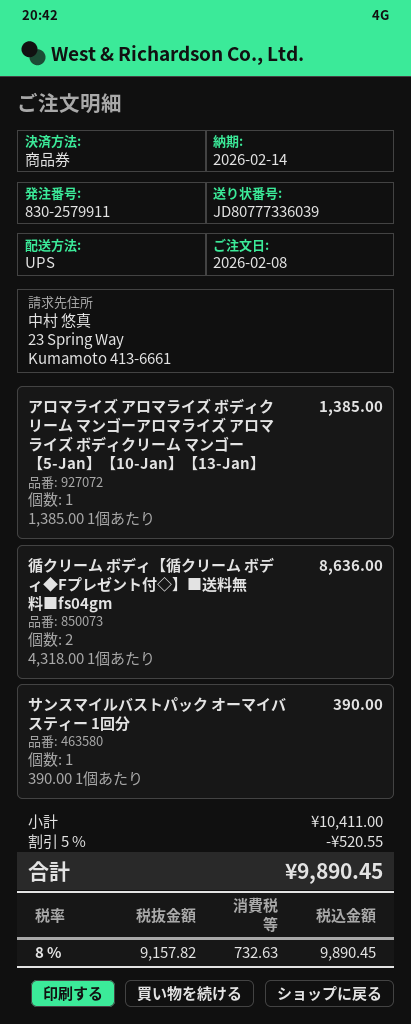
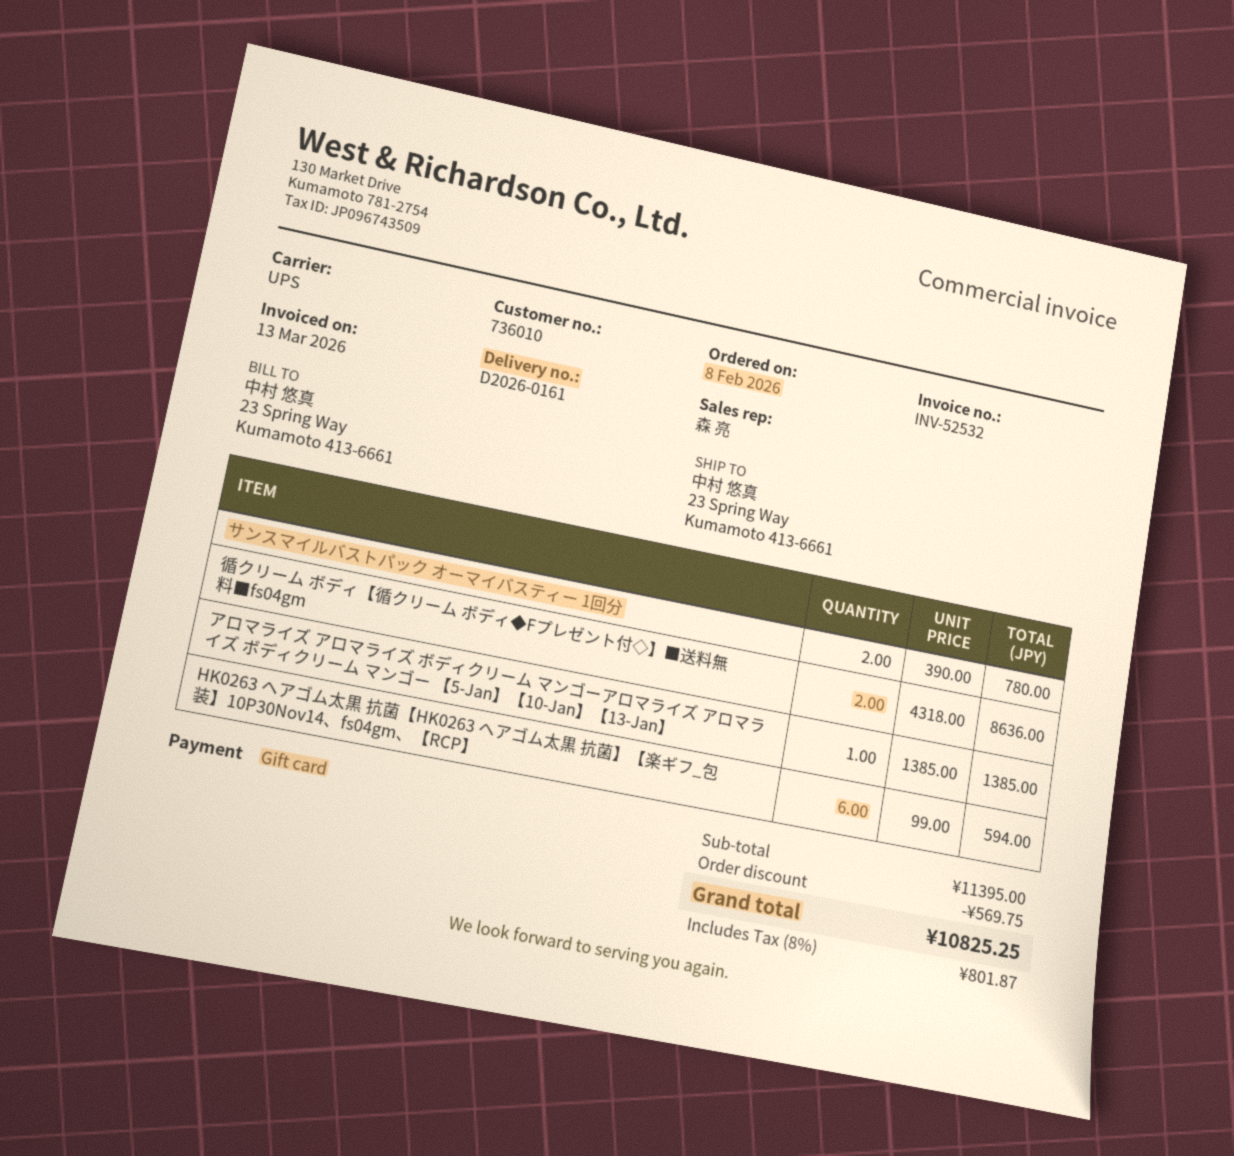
サンスマイルバストパック オーマイバスティー 1回分: 1 x 390.00 = 390.00 -> 2 x 390.00 = 780.00
HK0263 ヘアゴム太黒 抗菌【HK0263 ヘアゴム太黒 抗菌】【楽ギフ_包装】10P30Nov14、fs04gm、【RCP】: none -> 6 x 99.00 = 594.00
subtotal: 10411.00 -> 11395.00
discount: 520.55 -> 569.75
tax: 8% = 732.63 -> 8% = 801.87
total: 9890.45 -> 10825.25

